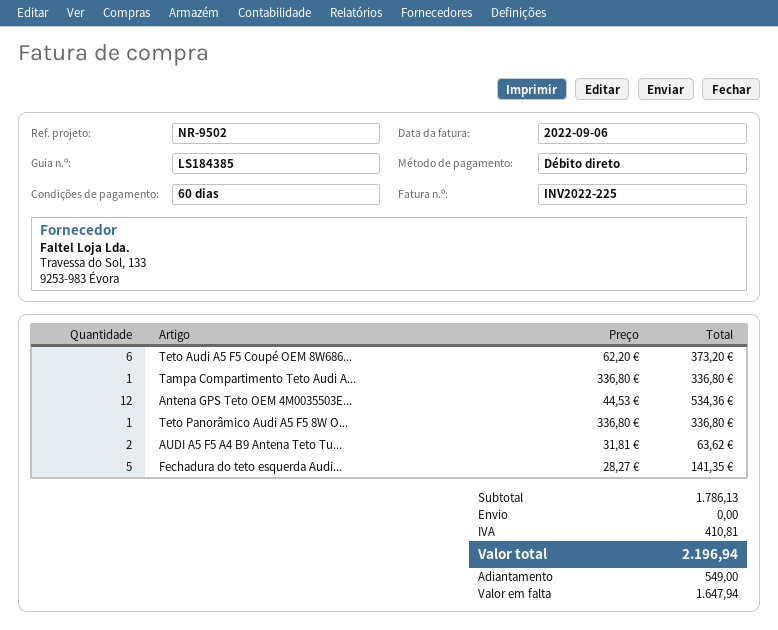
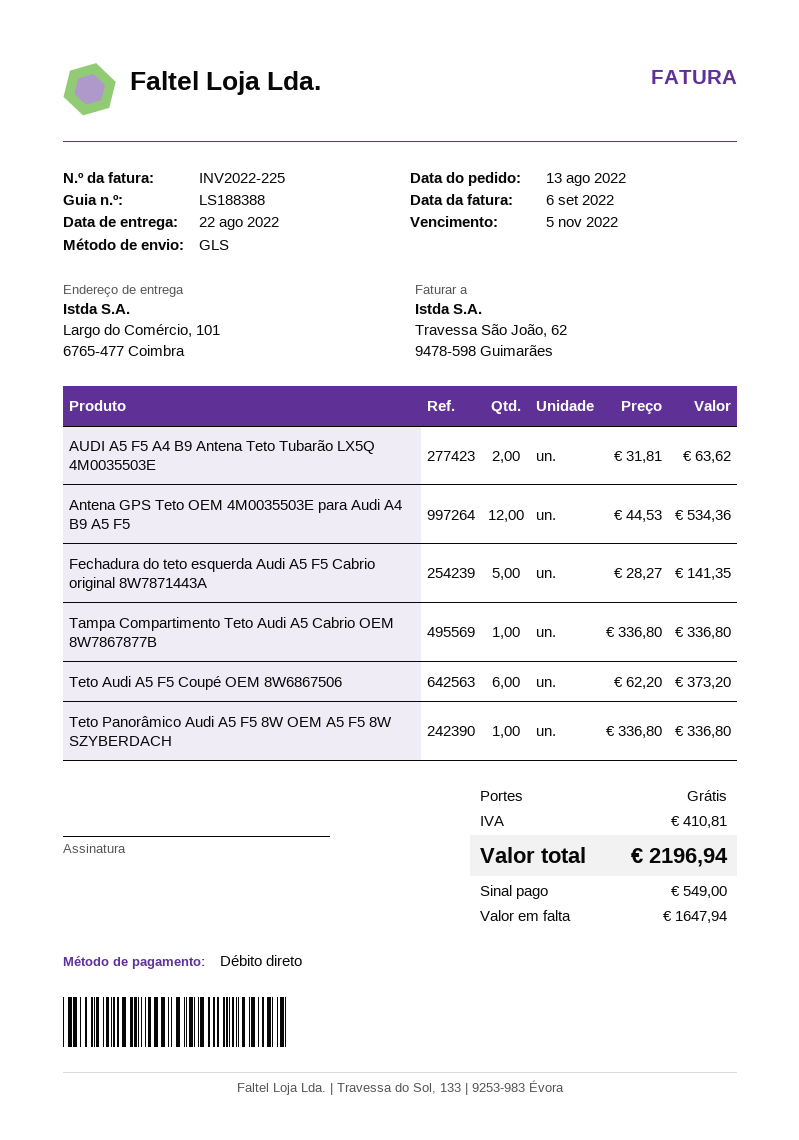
delivery note number: LS184385 -> LS188388

